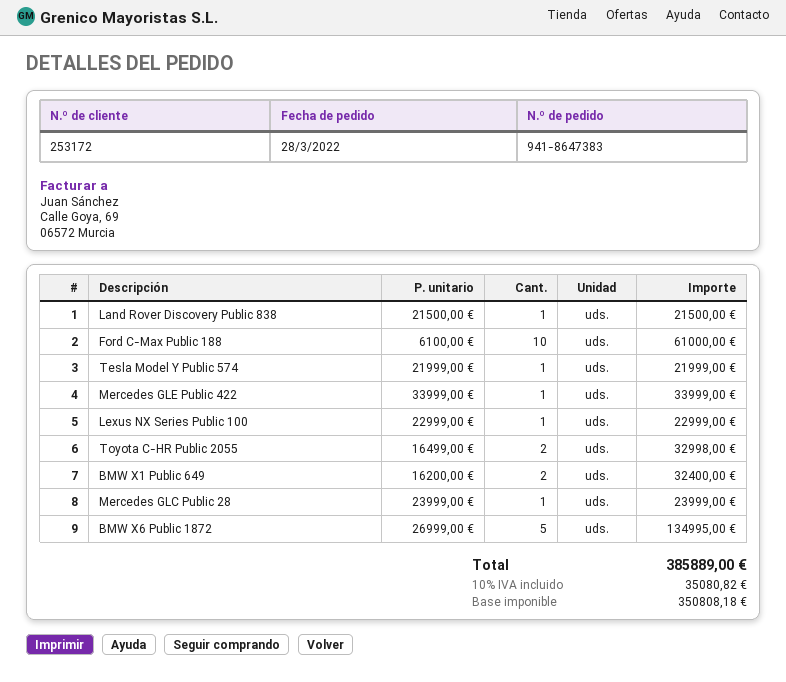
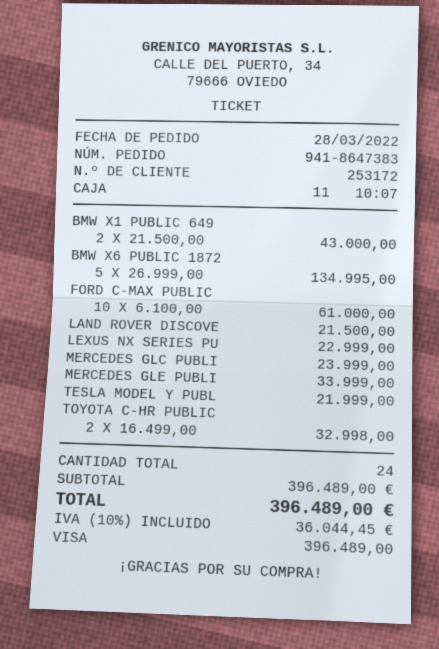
BMW X1 Public 649: 2 x 16200.00 = 32400.00 -> 2 x 21500.00 = 43000.00
tax: 10% = 35080.82 -> 10% = 36044.45
total: 385889.00 -> 396489.00

